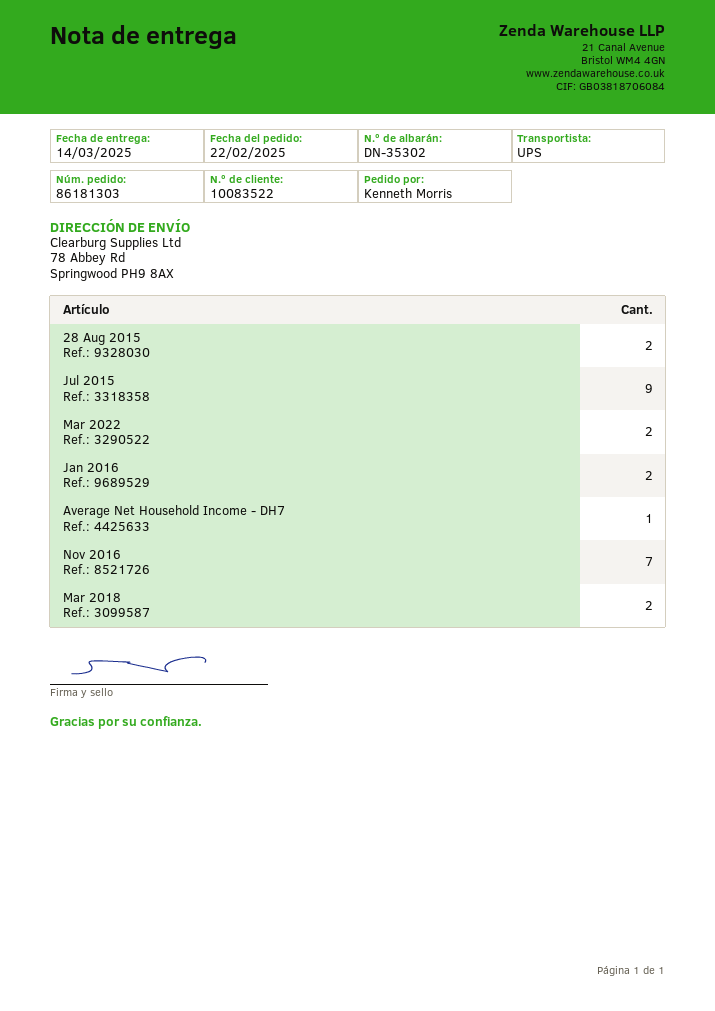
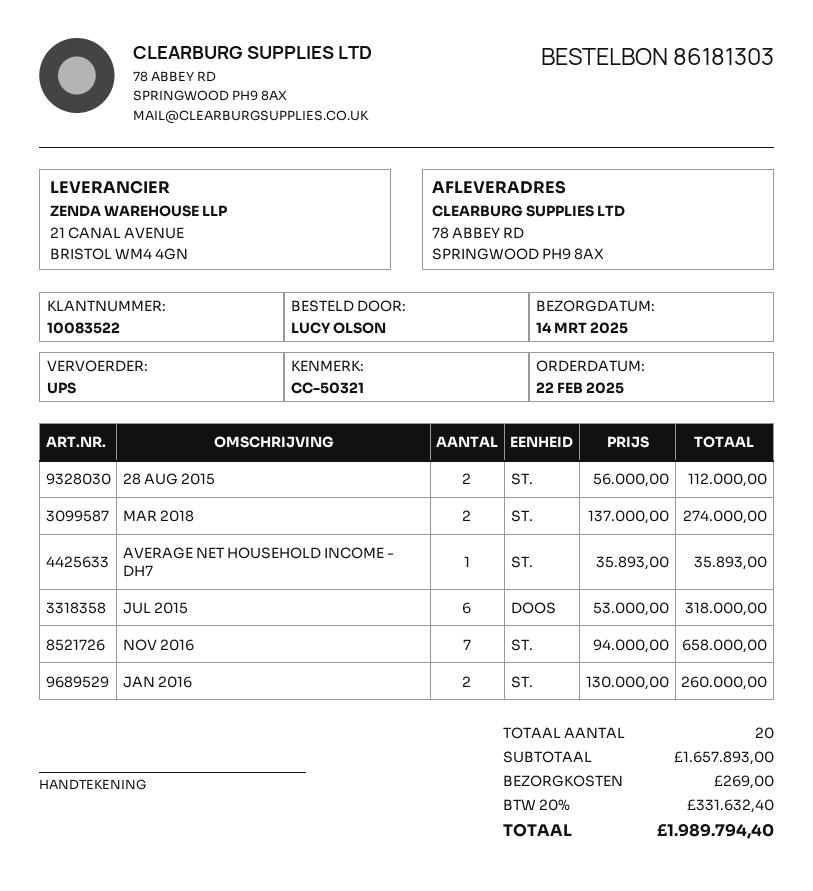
ordered by: Kenneth Morris -> LUCY OLSON
Jul 2015: 9 -> 6
Mar 2022: 2 -> none

